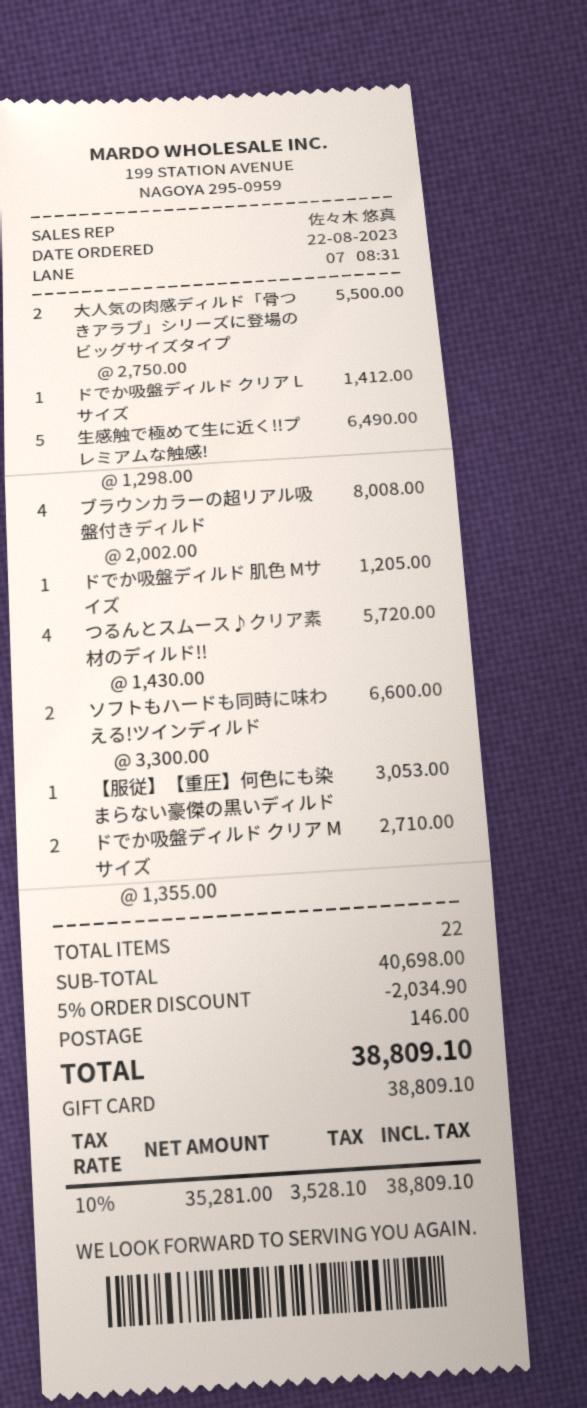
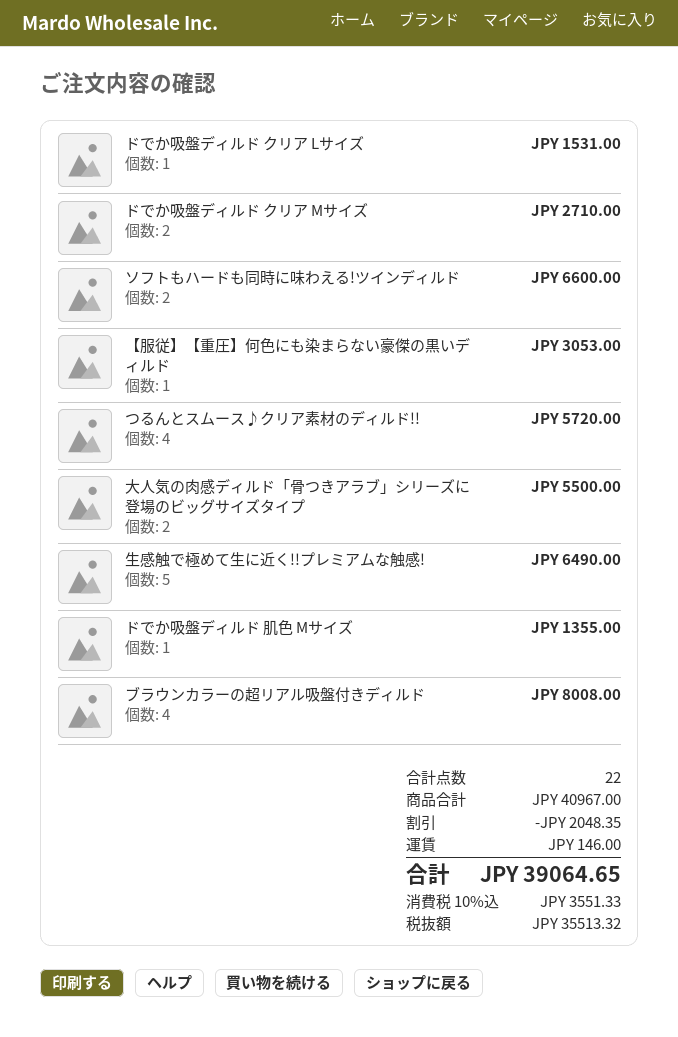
ドでか吸盤ディルド クリア Lサイズ: 1 for 1412.00 -> 1 for 1531.00
ドでか吸盤ディルド 肌色 Mサイズ: 1 for 1205.00 -> 1 for 1355.00
subtotal: 40698.00 -> 40967.00
discount: 2034.90 -> 2048.35
net: 35281.00 -> 35513.32
tax: 10% = 3528.10 -> 10% = 3551.33
total: 38809.10 -> 39064.65

